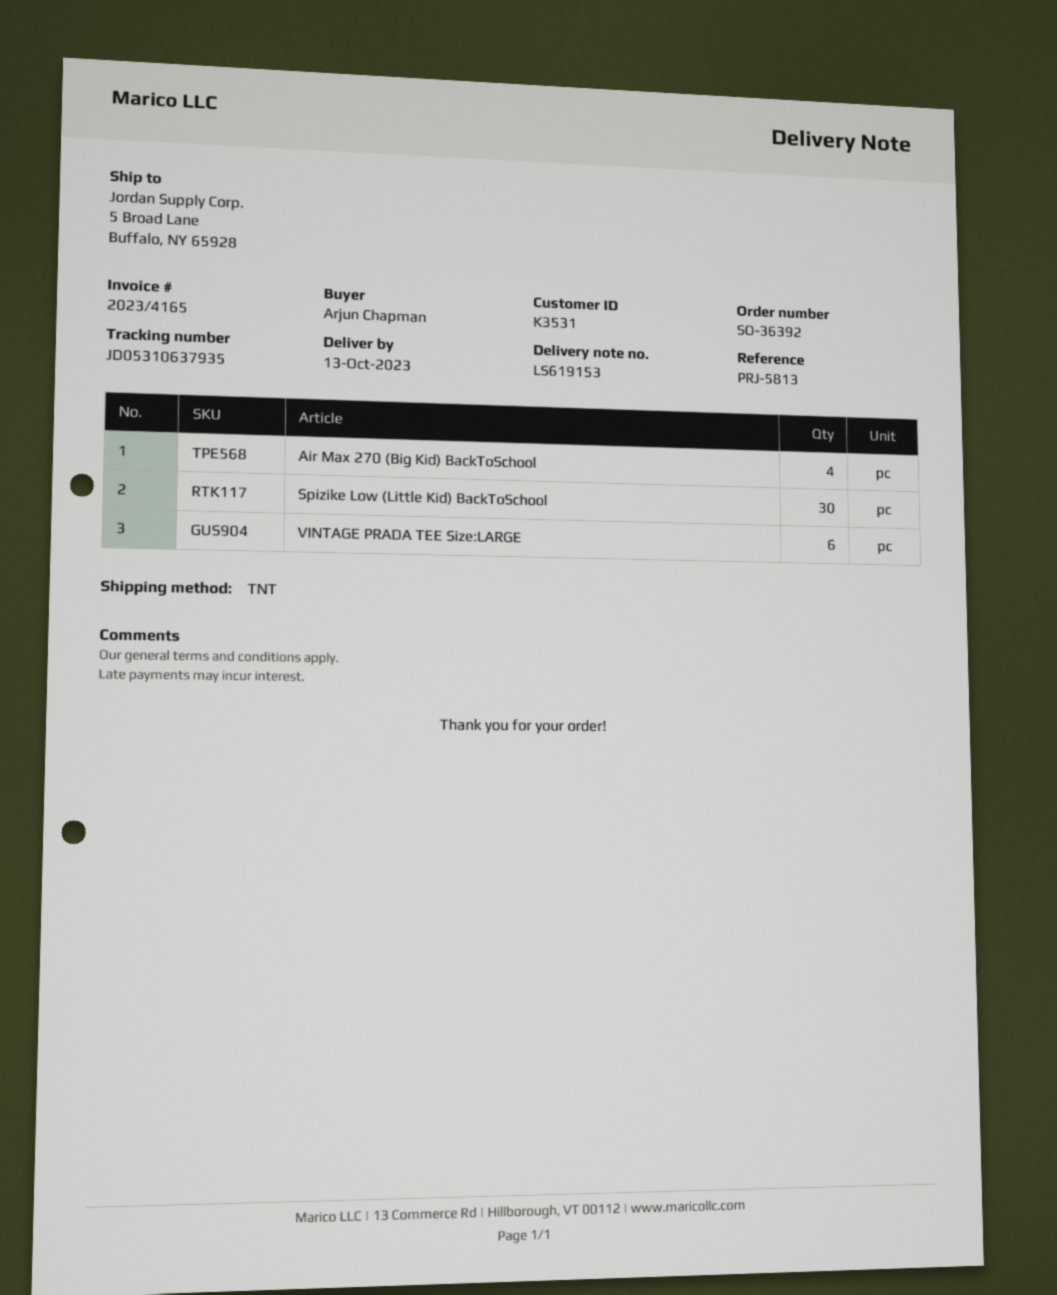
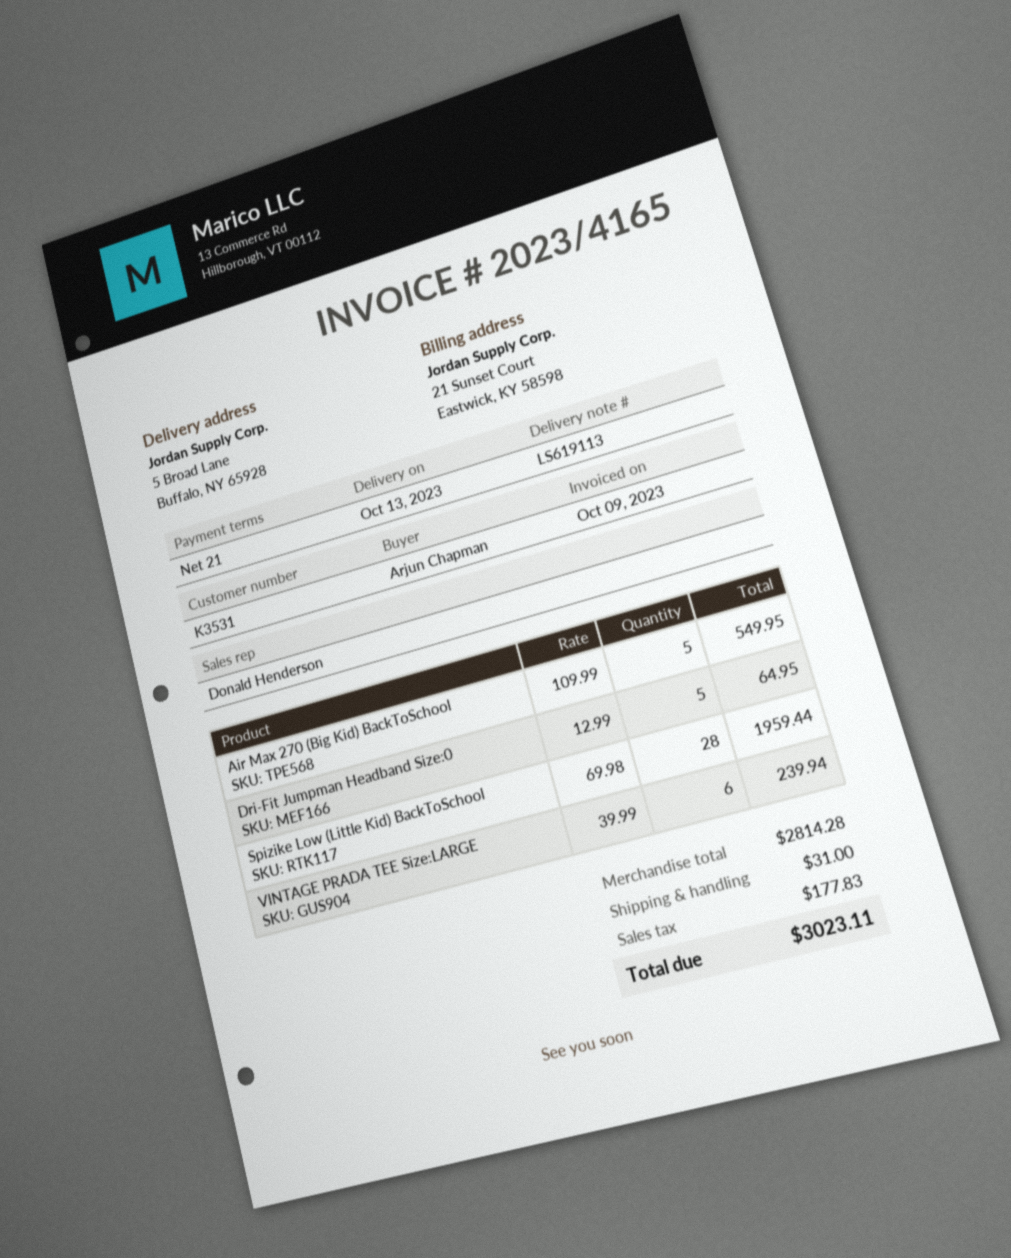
delivery note number: LS619153 -> LS619113
Air Max 270 (Big Kid) BackToSchool: 4 -> 5
Spizike Low (Little Kid) BackToSchool: 30 -> 28
Dri-Fit Jumpman Headband Size:0: none -> 5

